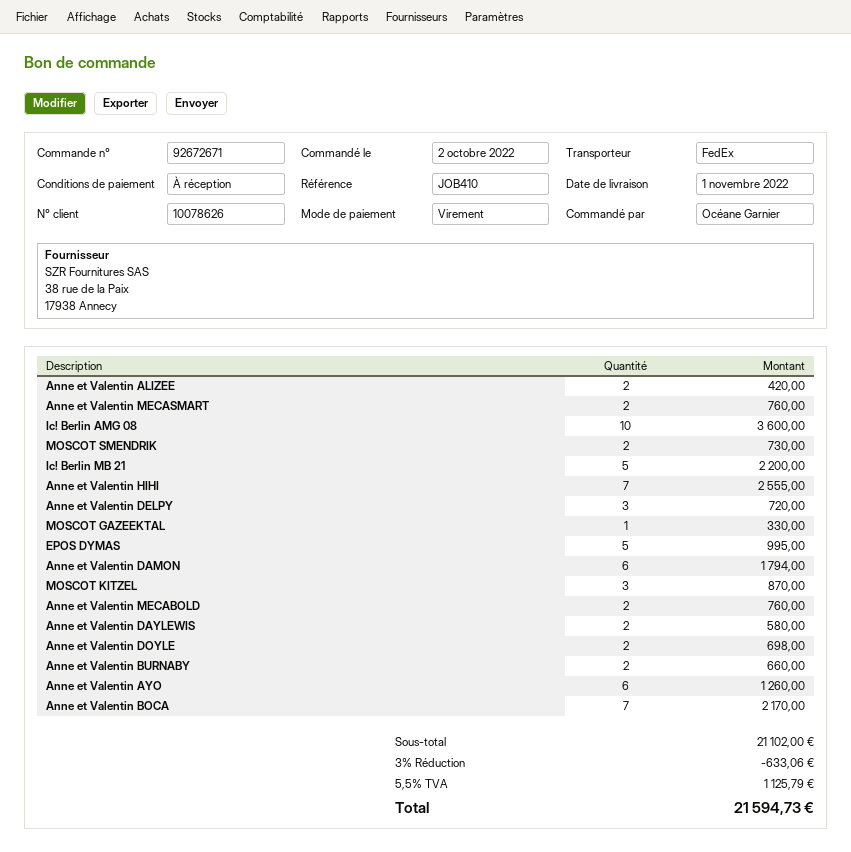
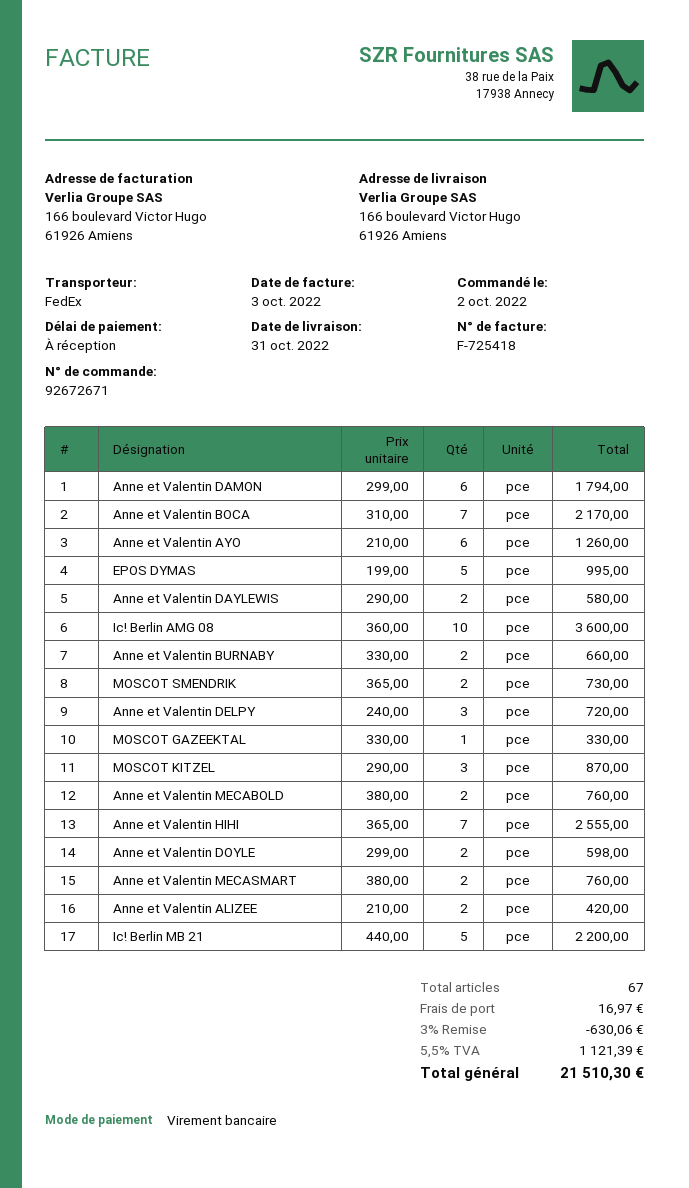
delivery date: 2022-11-01 -> 2022-10-31
Anne et Valentin DOYLE: 2 for 698.00 -> 2 for 598.00
discount: 3% = 633.06 -> 3% = 630.06
shipping: none -> 16.97
tax: 5.5% = 1125.79 -> 5.5% = 1121.39
total: 21594.73 -> 21510.30

